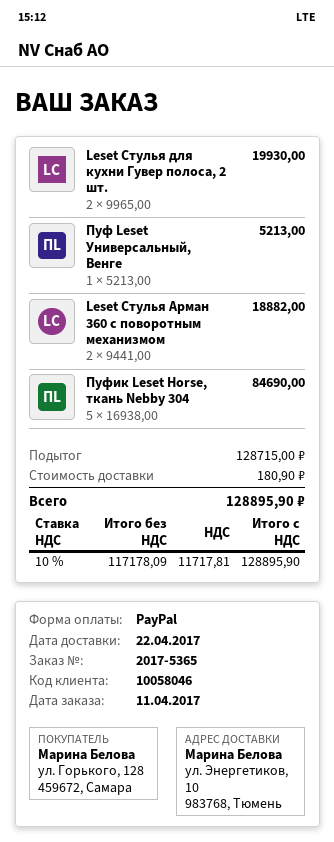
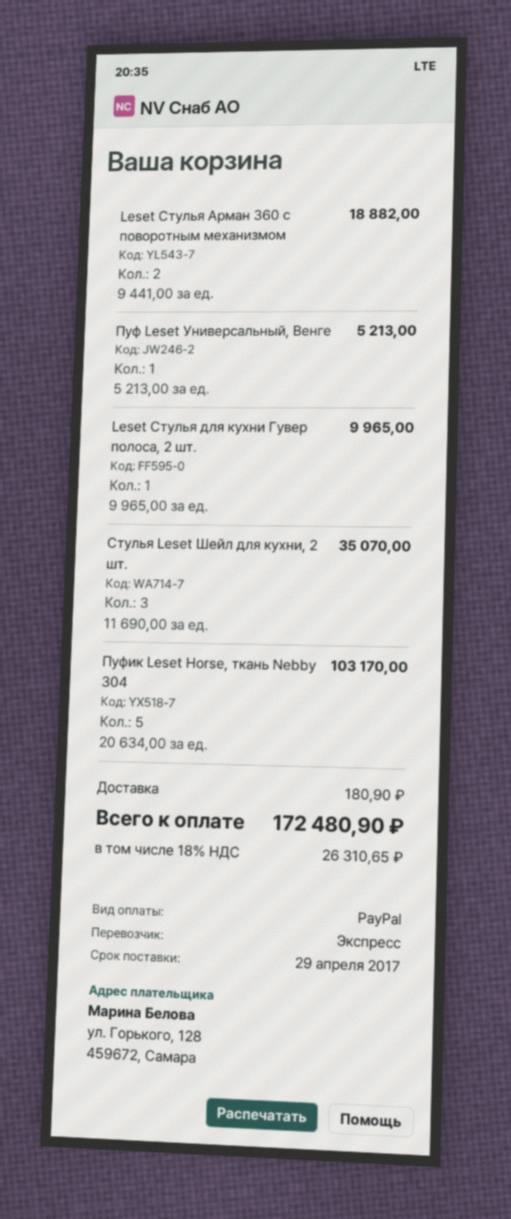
delivery date: 2017-04-22 -> 2017-04-29
Leset Стулья для кухни Гувер полоса, 2 шт.: 2 x 9965.00 = 19930.00 -> 1 x 9965.00 = 9965.00
Пуфик Leset Horse, ткань Nebby 304: 5 x 16938.00 = 84690.00 -> 5 x 20634.00 = 103170.00
Стулья Leset Шейл для кухни, 2 шт.: none -> 3 x 11690.00 = 35070.00
tax: 10% = 11717.81 -> 18% = 26310.65
total: 128895.90 -> 172480.90

